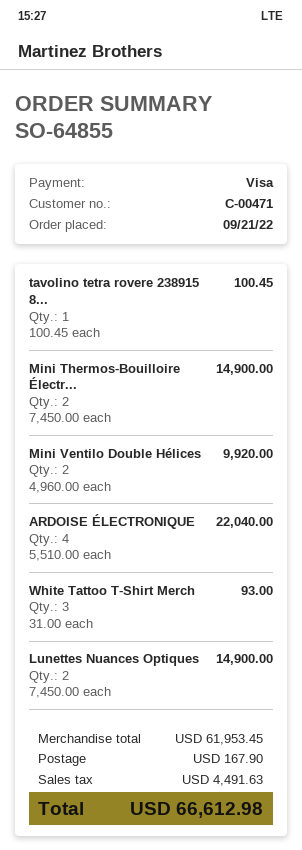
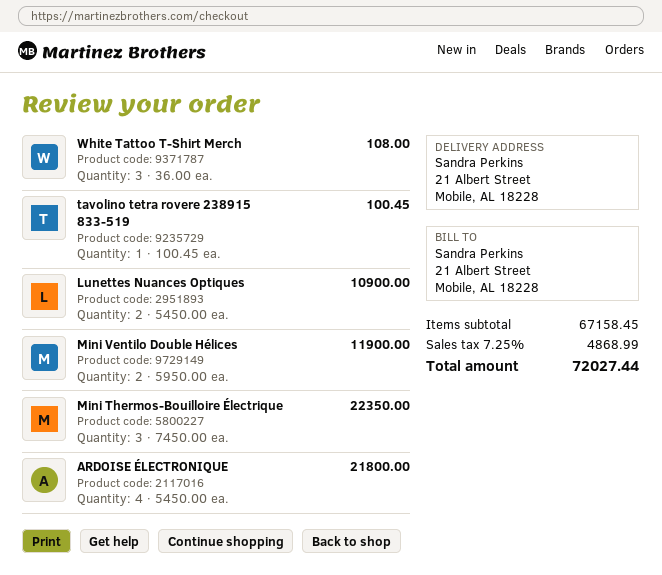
Mini Thermos-Bouilloire Électr...: 2 x 7450.00 = 14900.00 -> 3 x 7450.00 = 22350.00
Mini Ventilo Double Hélices: 2 x 4960.00 = 9920.00 -> 2 x 5950.00 = 11900.00
ARDOISE ÉLECTRONIQUE: 4 x 5510.00 = 22040.00 -> 4 x 5450.00 = 21800.00
White Tattoo T-Shirt Merch: 3 x 31.00 = 93.00 -> 3 x 36.00 = 108.00
Lunettes Nuances Optiques: 2 x 7450.00 = 14900.00 -> 2 x 5450.00 = 10900.00
subtotal: 61953.45 -> 67158.45
shipping: 167.90 -> none
tax: 4491.63 -> 4868.99
total: 66612.98 -> 72027.44

